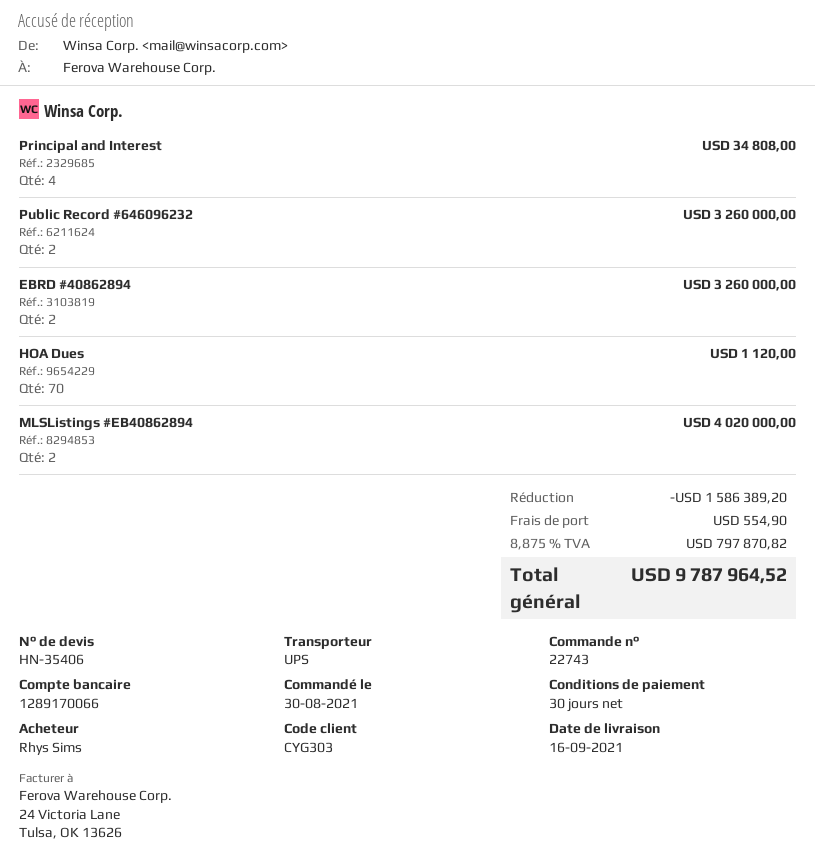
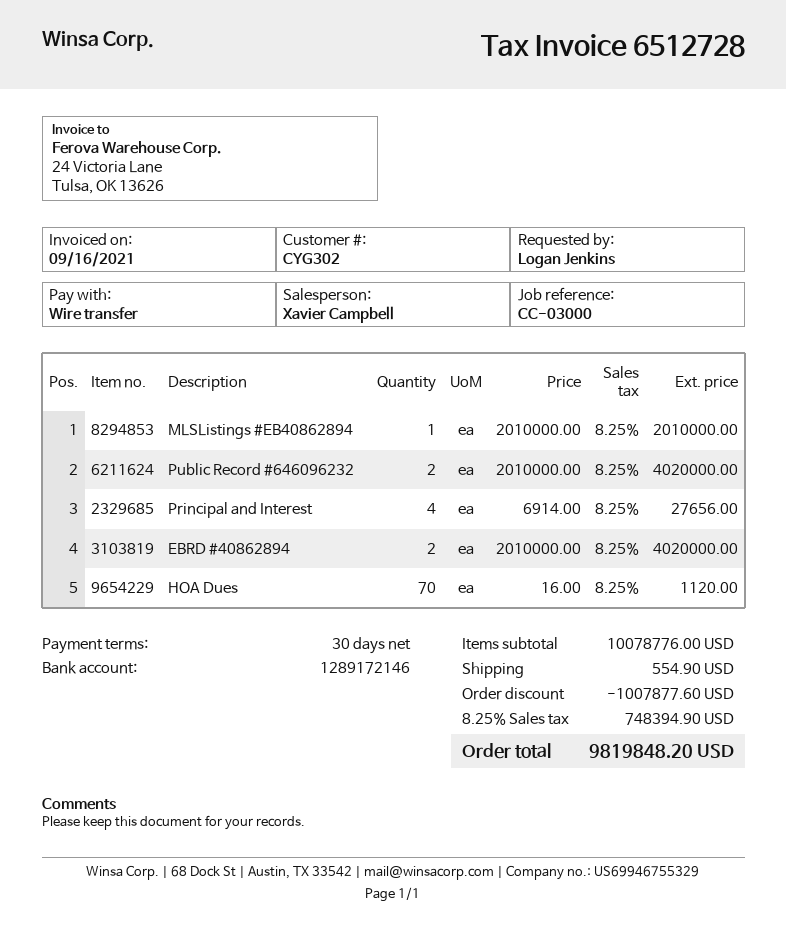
customer number: CYG303 -> CYG302
ordered by: Rhys Sims -> Logan Jenkins
bank account: 1289170066 -> 1289172146
Principal and Interest: 4 for 34808.00 -> 4 for 27656.00
Public Record #646096232: 2 for 3260000.00 -> 2 for 4020000.00
EBRD #40862894: 2 for 3260000.00 -> 2 for 4020000.00
MLSListings #EB40862894: 2 for 4020000.00 -> 1 for 2010000.00
discount: 1586389.20 -> 1007877.60
tax: 8.875% = 797870.82 -> 8.25% = 748394.90
total: 9787964.52 -> 9819848.20

